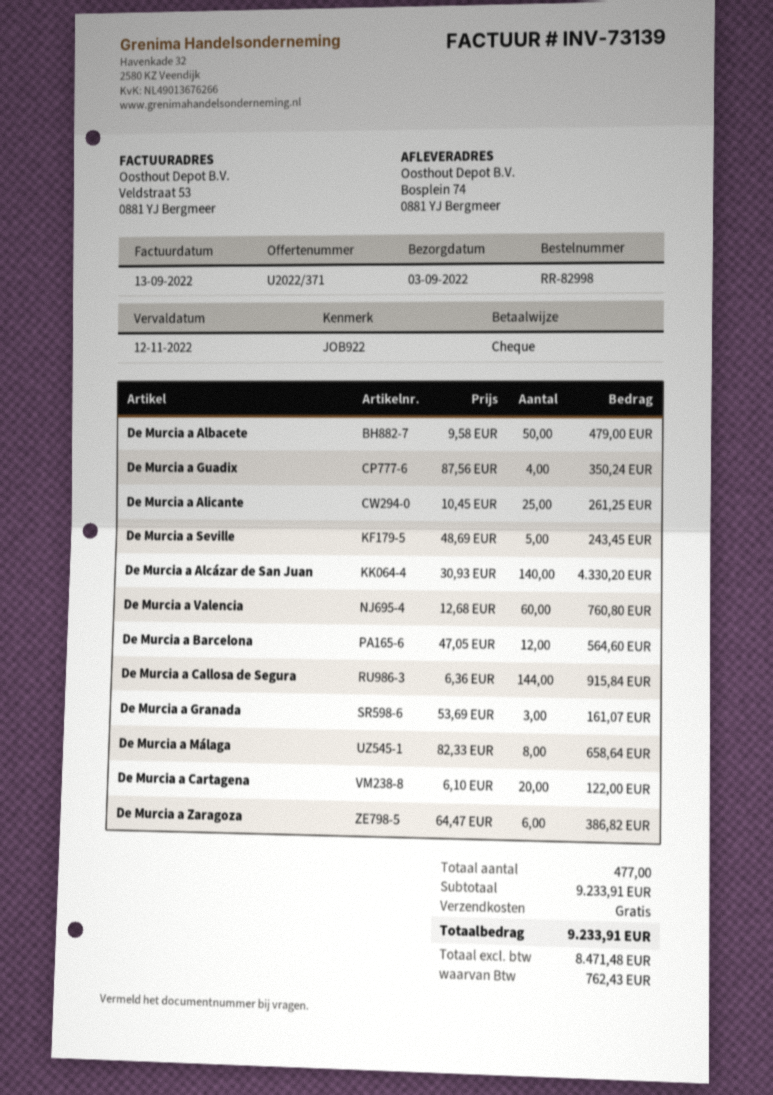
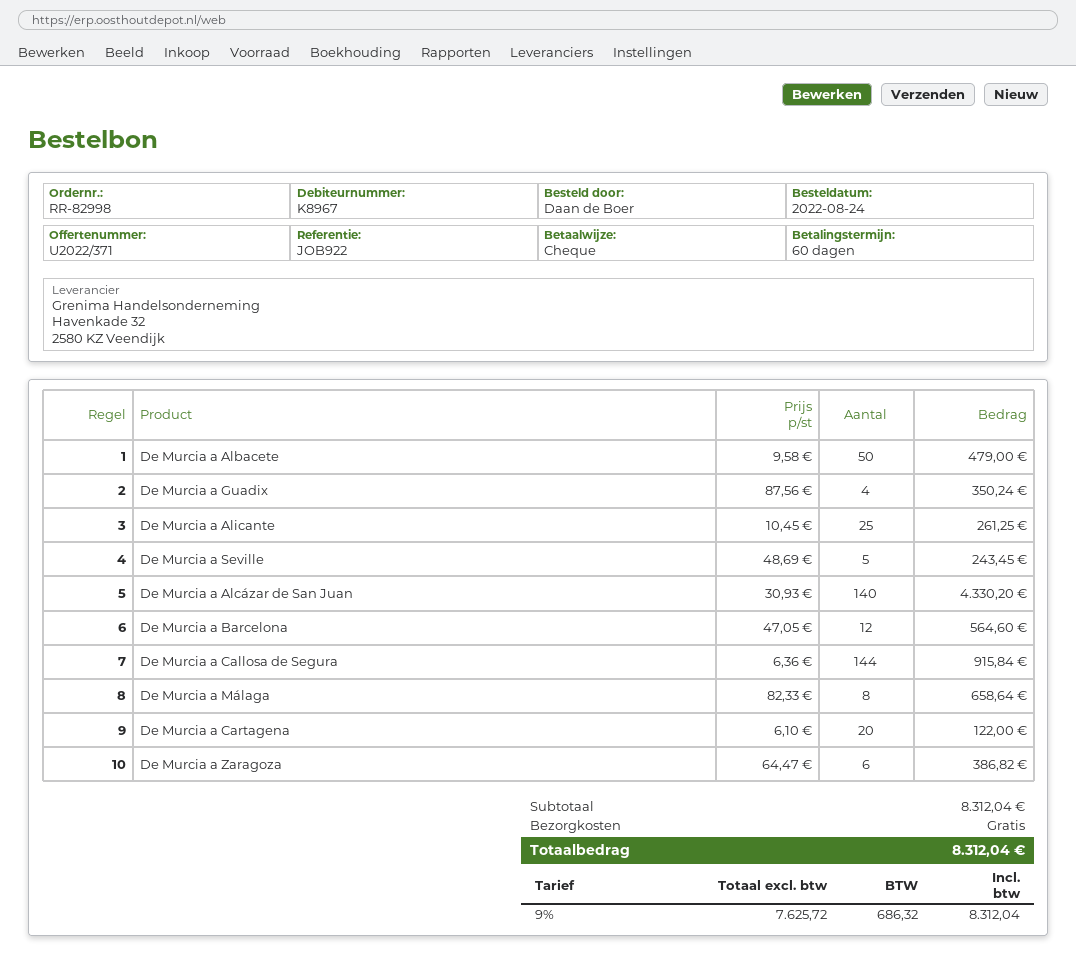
De Murcia a Valencia: 60 x 12.68 = 760.80 -> none
De Murcia a Granada: 3 x 53.69 = 161.07 -> none
subtotal: 9233.91 -> 8312.04
net: 8471.48 -> 7625.72
tax: 762.43 -> 686.32
total: 9233.91 -> 8312.04

